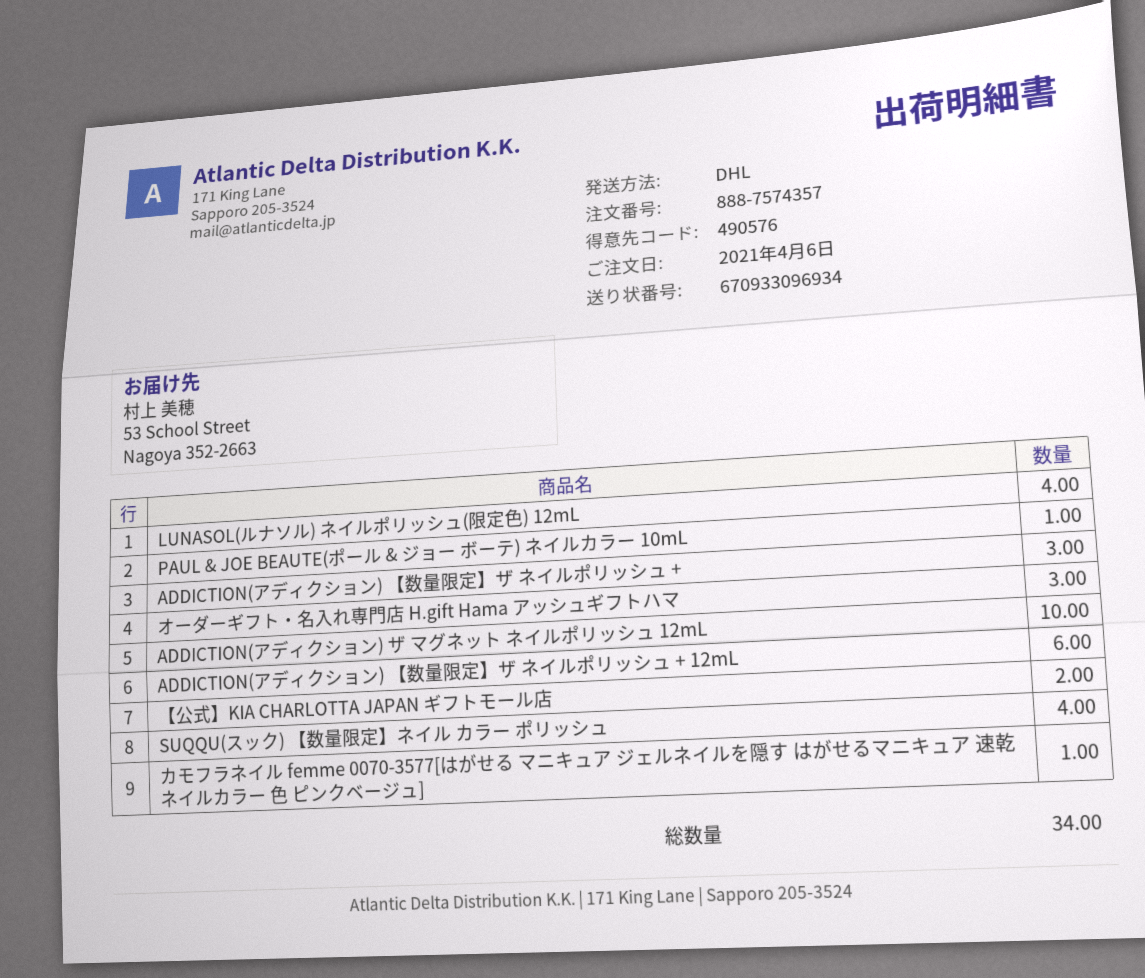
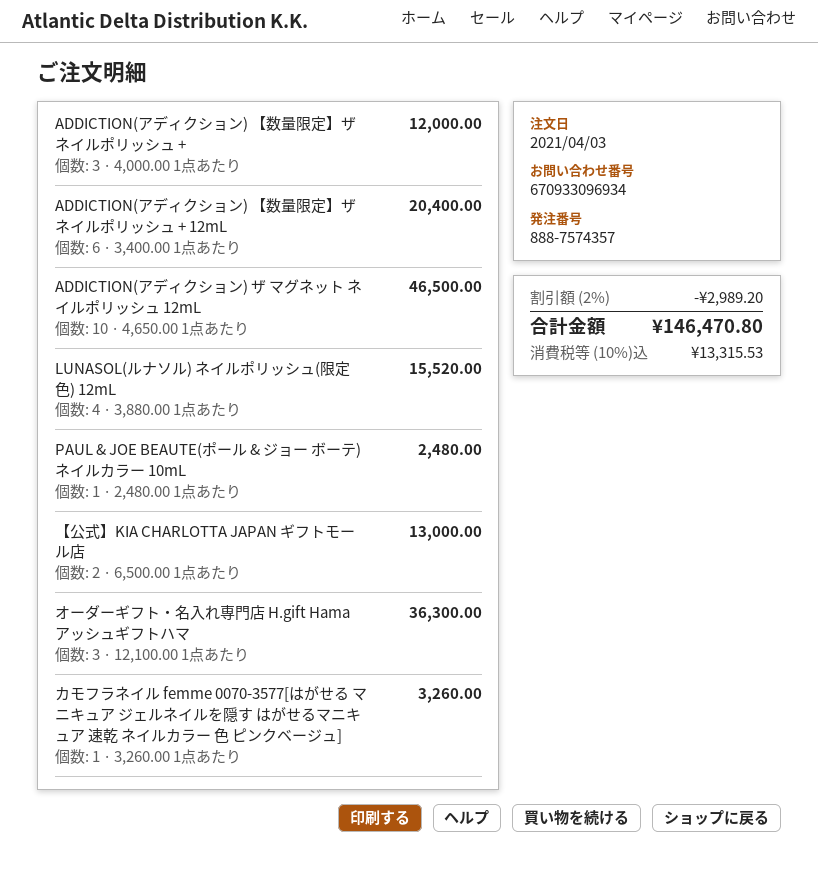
order date: 2021-04-06 -> 2021-04-03
SUQQU(スック) 【数量限定】ネイル カラー ポリッシュ: 4 -> none

